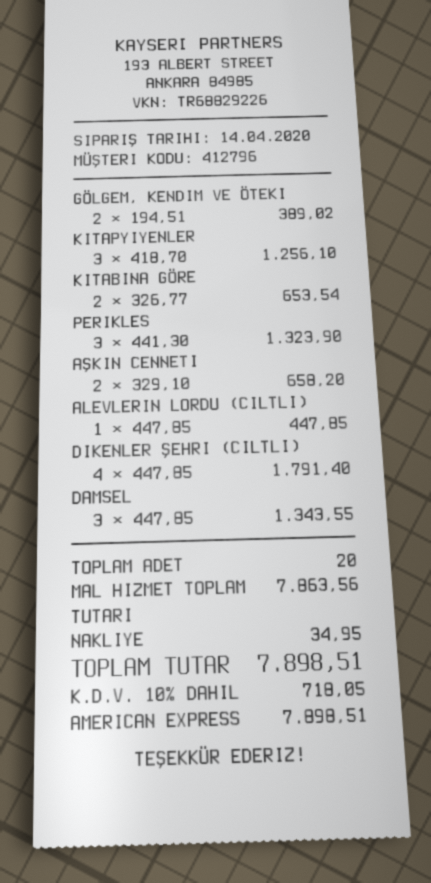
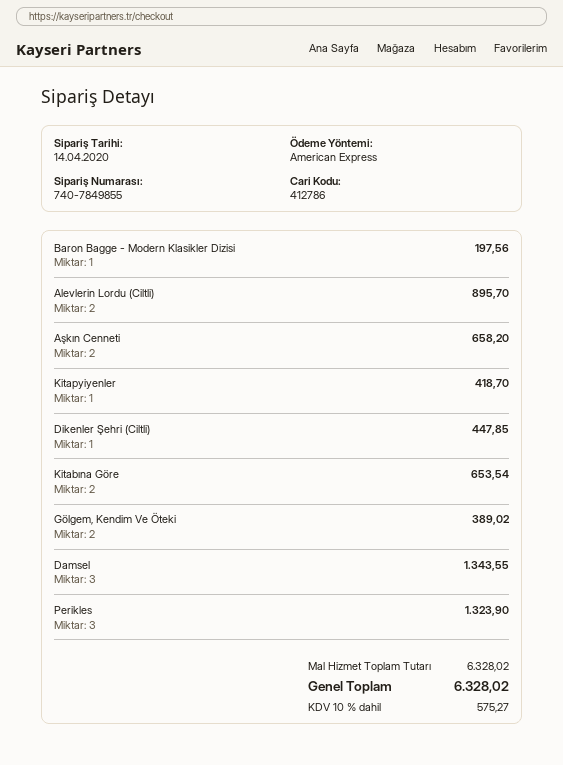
customer number: 412796 -> 412786
KITAPYIYENLER: 3 for 1256.10 -> 1 for 418.70
ALEVLERIN LORDU (CILTLI): 1 for 447.85 -> 2 for 895.70
DIKENLER ŞEHRI (CILTLI): 4 for 1791.40 -> 1 for 447.85
Baron Bagge - Modern Klasikler Dizisi: none -> 1 for 197.56
subtotal: 7863.56 -> 6328.02
shipping: 34.95 -> none
tax: 10% = 718.05 -> 10% = 575.27
total: 7898.51 -> 6328.02

